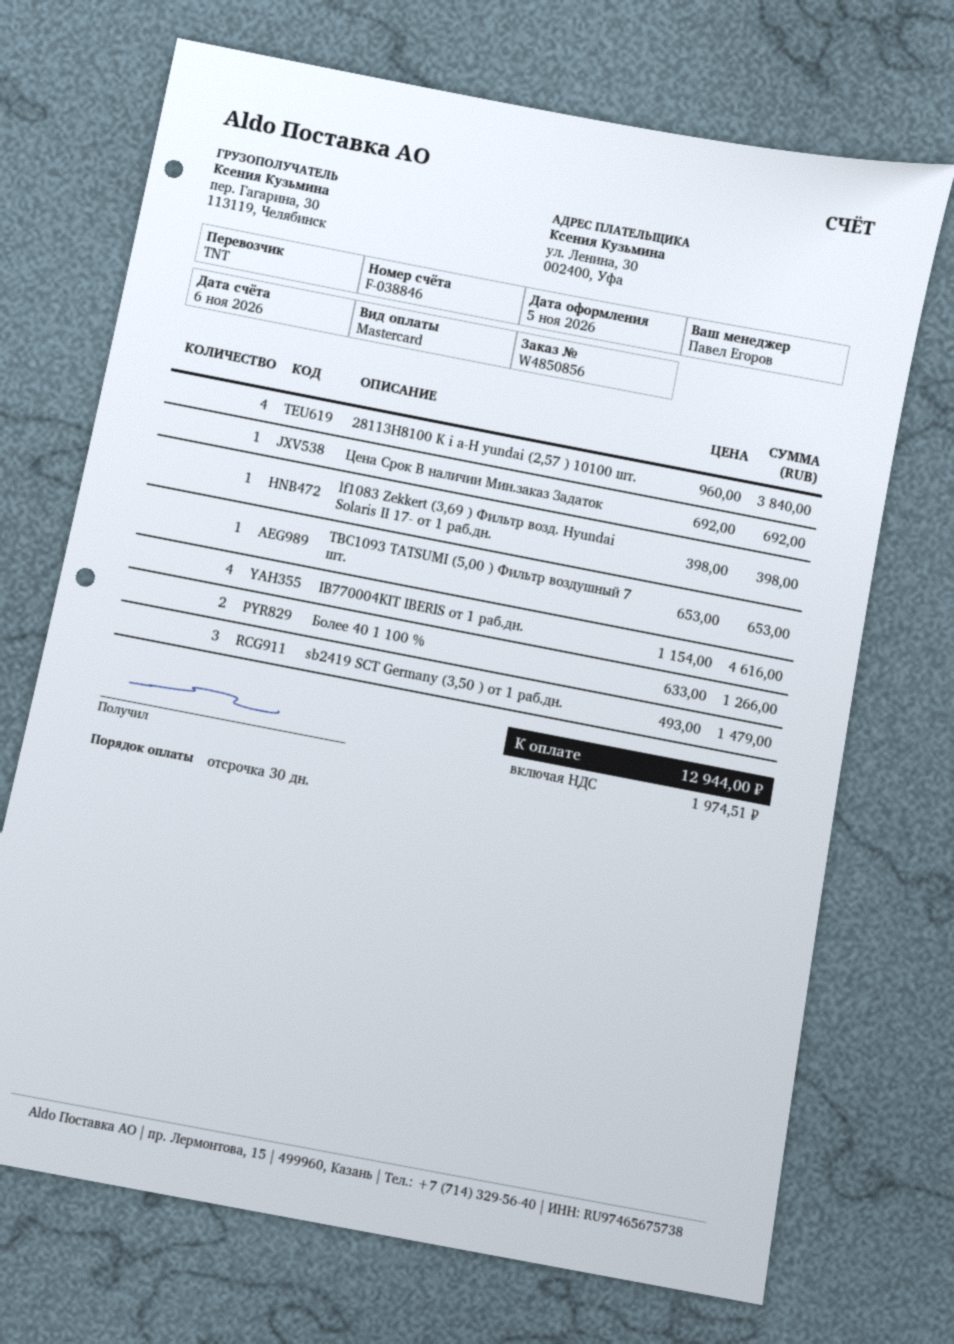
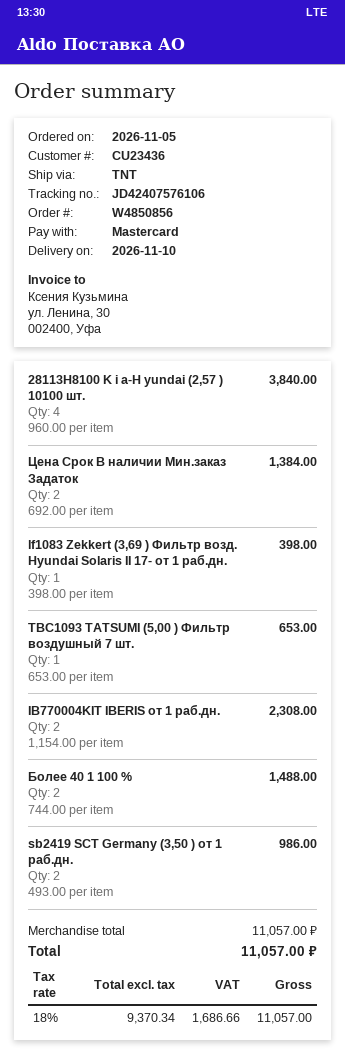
Цена Срок В наличии Мин.заказ Задаток: 1 x 692.00 = 692.00 -> 2 x 692.00 = 1384.00
IB770004KIT IBERIS от 1 раб.дн.: 4 x 1154.00 = 4616.00 -> 2 x 1154.00 = 2308.00
Более 40 1 100 %: 2 x 633.00 = 1266.00 -> 2 x 744.00 = 1488.00
sb2419 SCT Germany (3,50 ) от 1 раб.дн.: 3 x 493.00 = 1479.00 -> 2 x 493.00 = 986.00
tax: 1974.51 -> 1686.66
total: 12944.00 -> 11057.00

